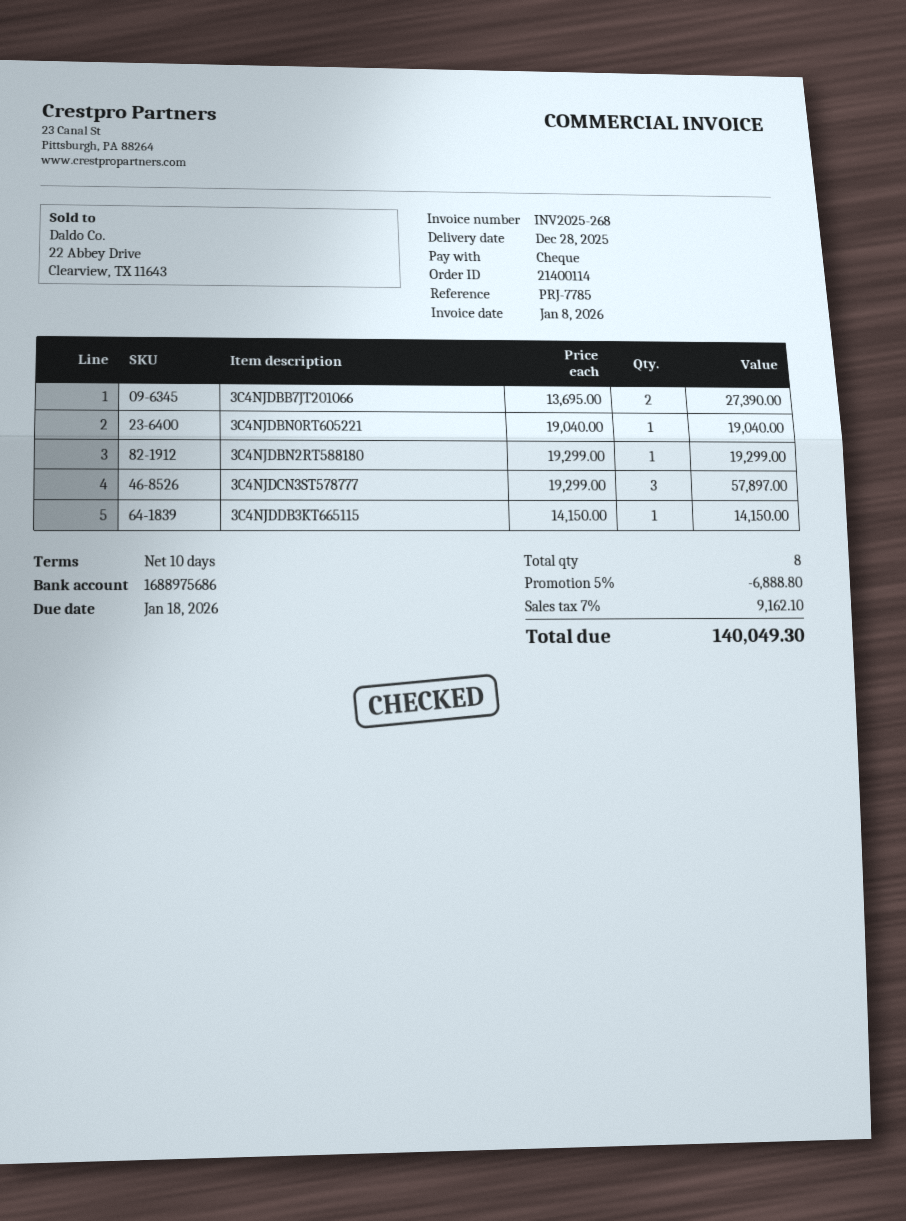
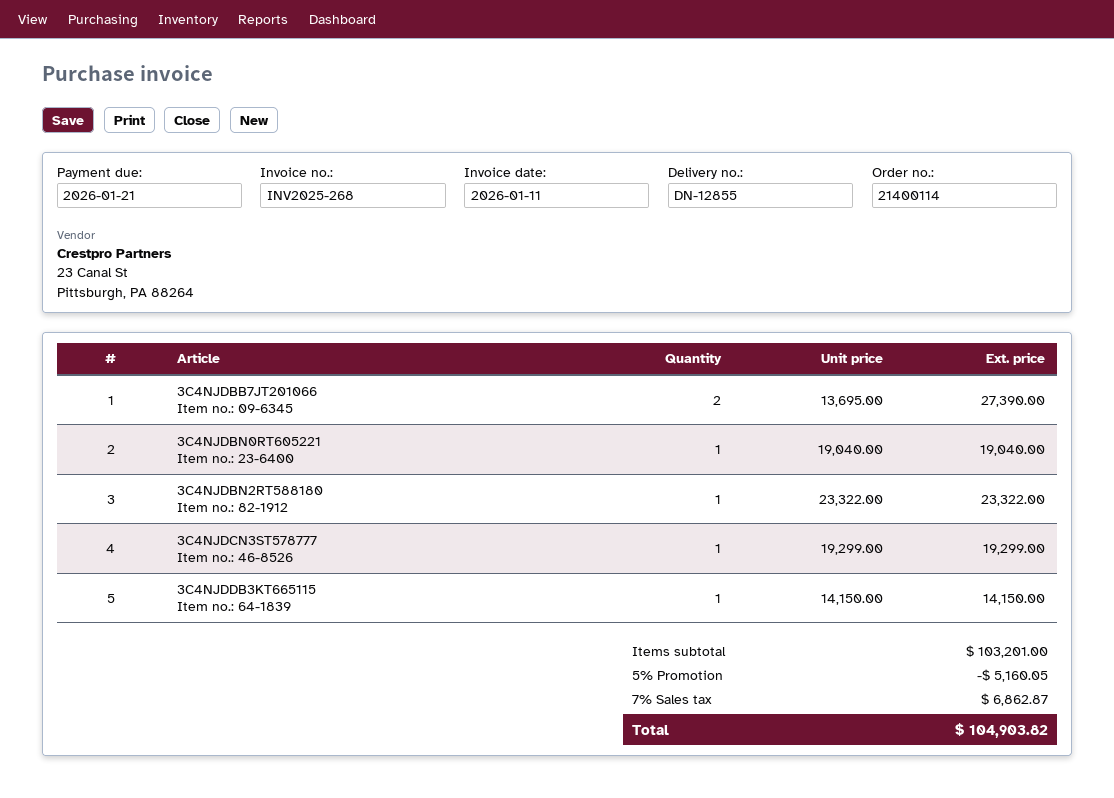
invoice date: 2026-01-08 -> 2026-01-11
due date: 2026-01-18 -> 2026-01-21
3C4NJDBN2RT588180: 1 x 19299.00 = 19299.00 -> 1 x 23322.00 = 23322.00
3C4NJDCN3ST578777: 3 x 19299.00 = 57897.00 -> 1 x 19299.00 = 19299.00
discount: 5% = 6888.80 -> 5% = 5160.05
tax: 7% = 9162.10 -> 7% = 6862.87
total: 140049.30 -> 104903.82

